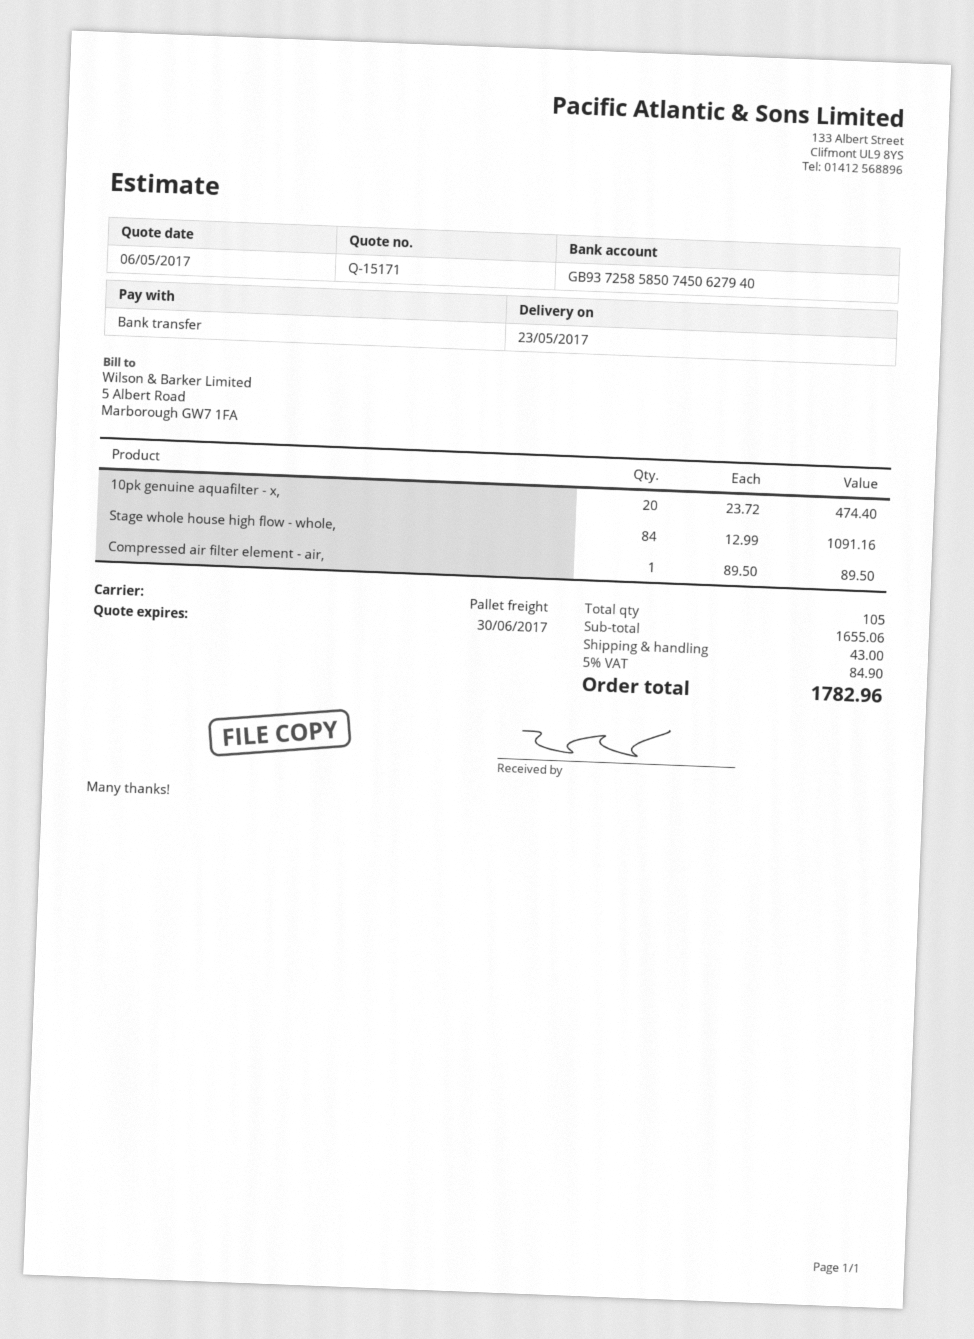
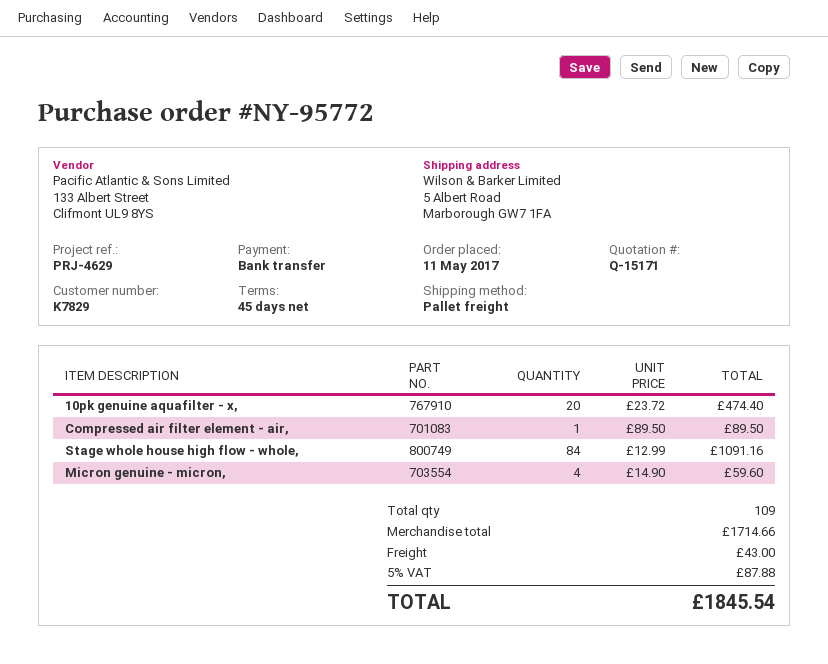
Micron genuine - micron,: none -> 4 x 14.90 = 59.60
total quantity: 105 -> 109
subtotal: 1655.06 -> 1714.66
tax: 5% = 84.90 -> 5% = 87.88
total: 1782.96 -> 1845.54

